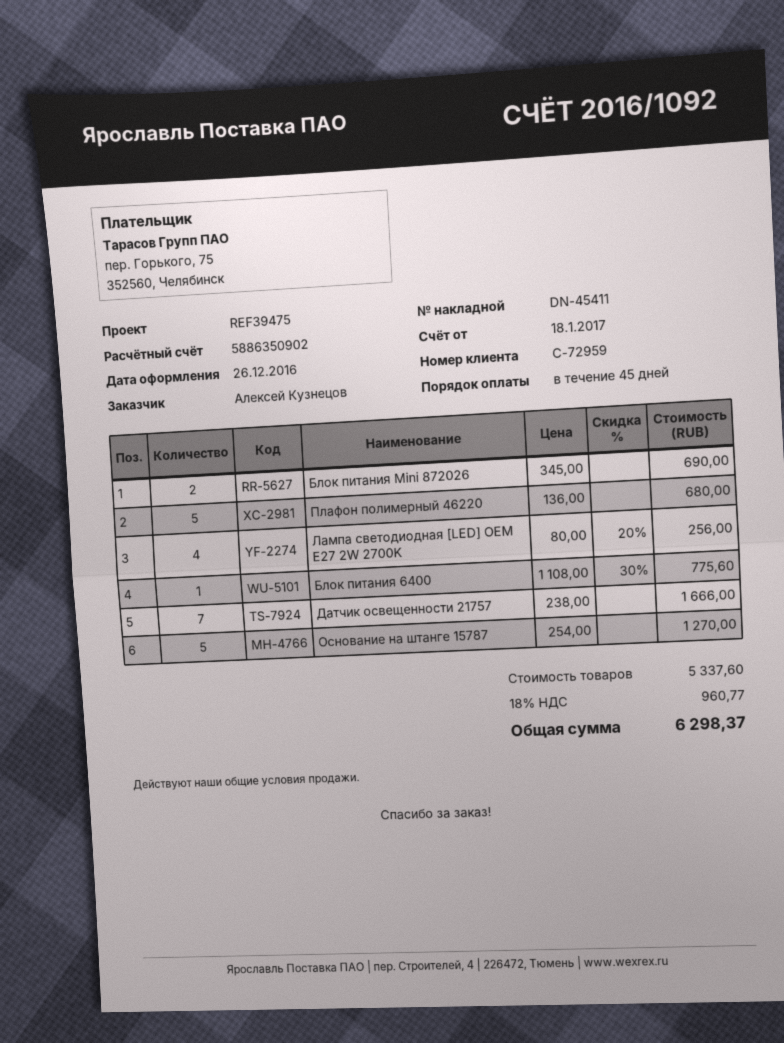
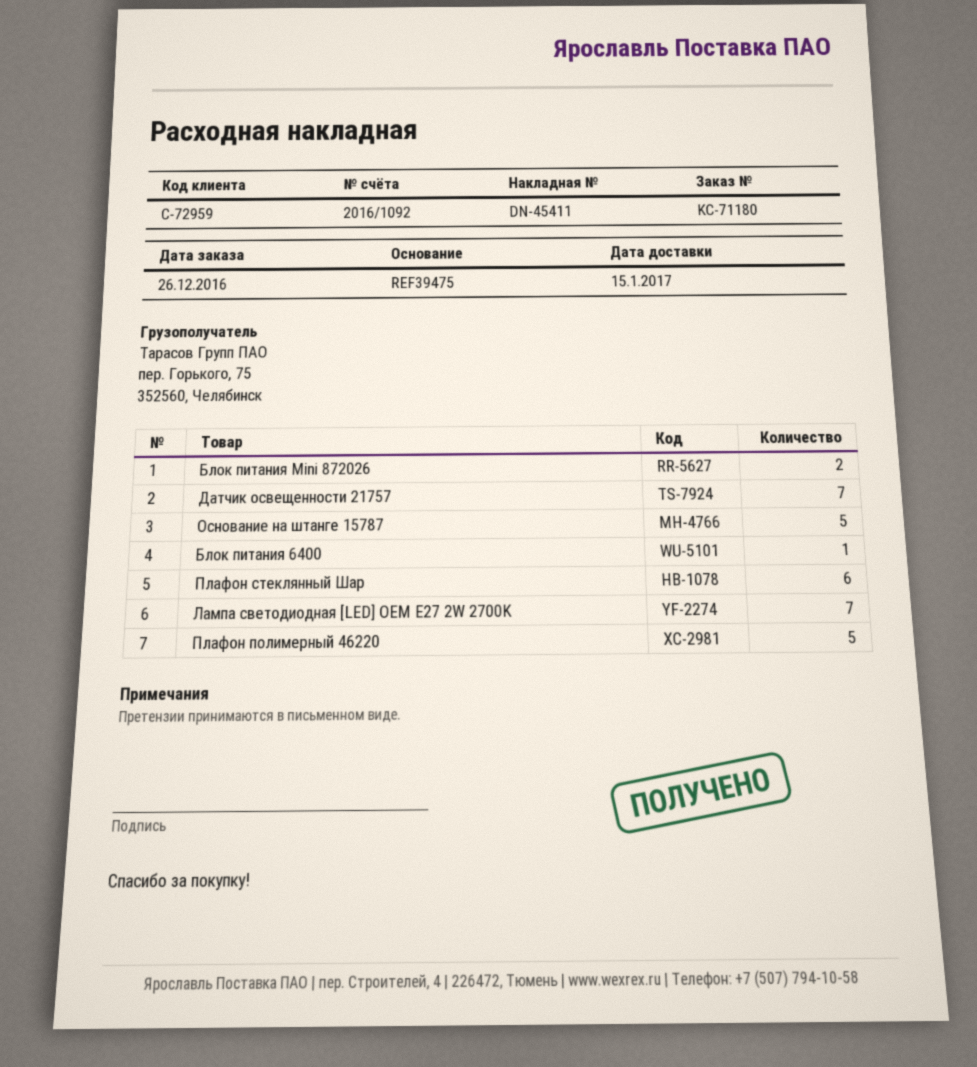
Лампа светодиодная [LED] OEM E27 2W 2700K: 4 -> 7
Плафон стеклянный Шар: none -> 6

